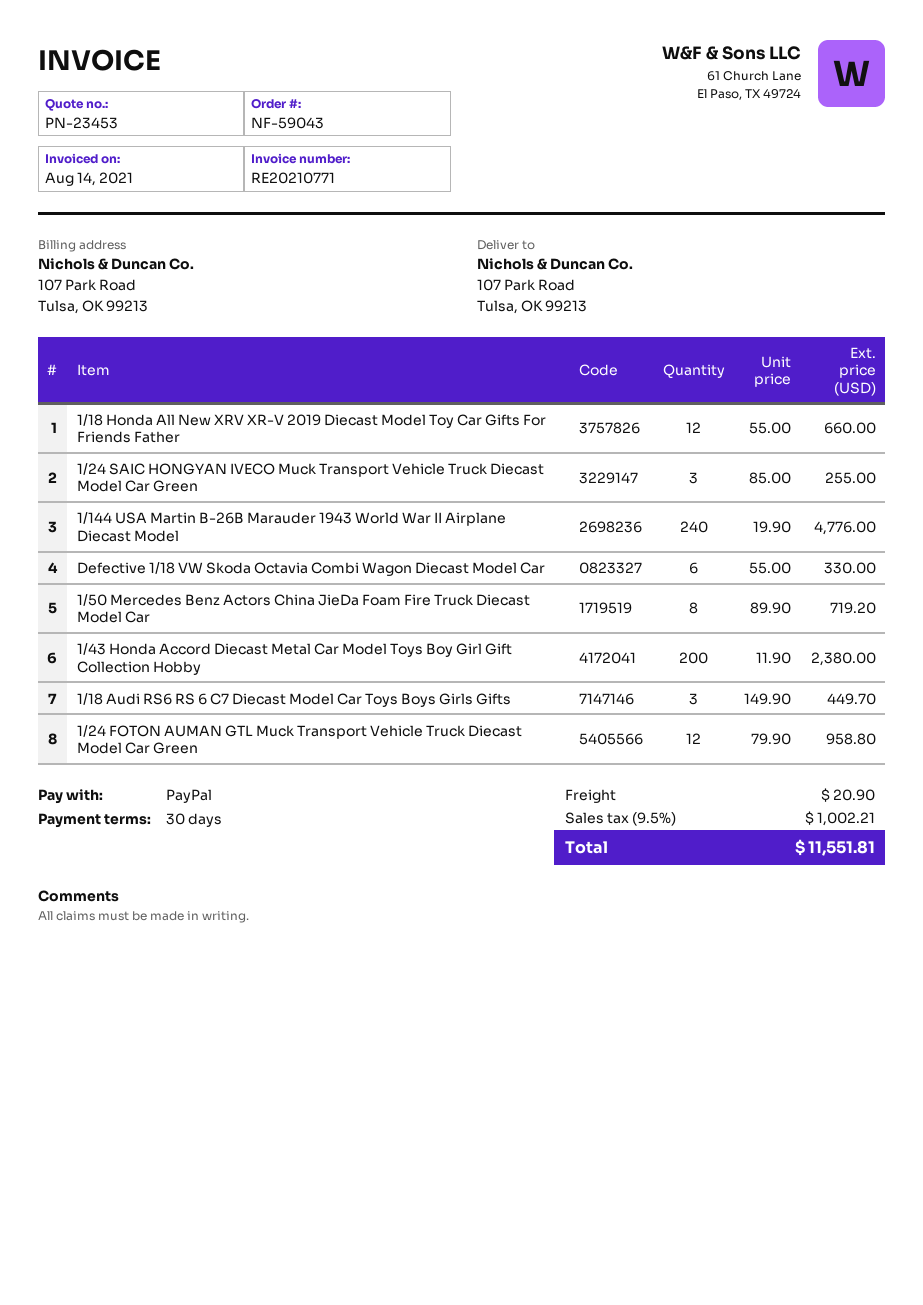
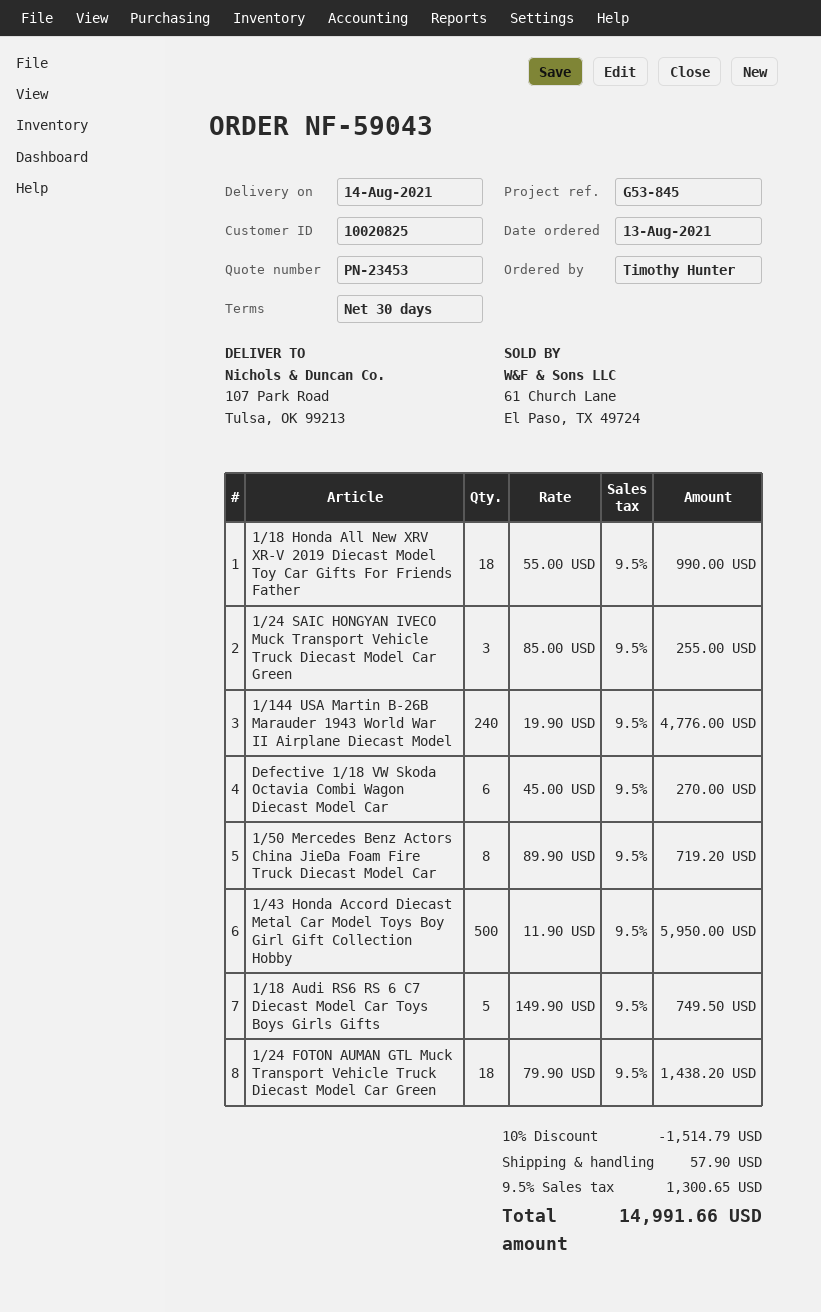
1/18 Honda All New XRV XR-V 2019 Diecast Model Toy Car Gifts For Friends Father: 12 x 55.00 = 660.00 -> 18 x 55.00 = 990.00
Defective 1/18 VW Skoda Octavia Combi Wagon Diecast Model Car: 6 x 55.00 = 330.00 -> 6 x 45.00 = 270.00
1/43 Honda Accord Diecast Metal Car Model Toys Boy Girl Gift Collection Hobby: 200 x 11.90 = 2380.00 -> 500 x 11.90 = 5950.00
1/18 Audi RS6 RS 6 C7 Diecast Model Car Toys Boys Girls Gifts: 3 x 149.90 = 449.70 -> 5 x 149.90 = 749.50
1/24 FOTON AUMAN GTL Muck Transport Vehicle Truck Diecast Model Car Green: 12 x 79.90 = 958.80 -> 18 x 79.90 = 1438.20
discount: none -> 10% = 1514.79
shipping: 20.90 -> 57.90
tax: 9.5% = 1002.21 -> 9.5% = 1300.65
total: 11551.81 -> 14991.66

